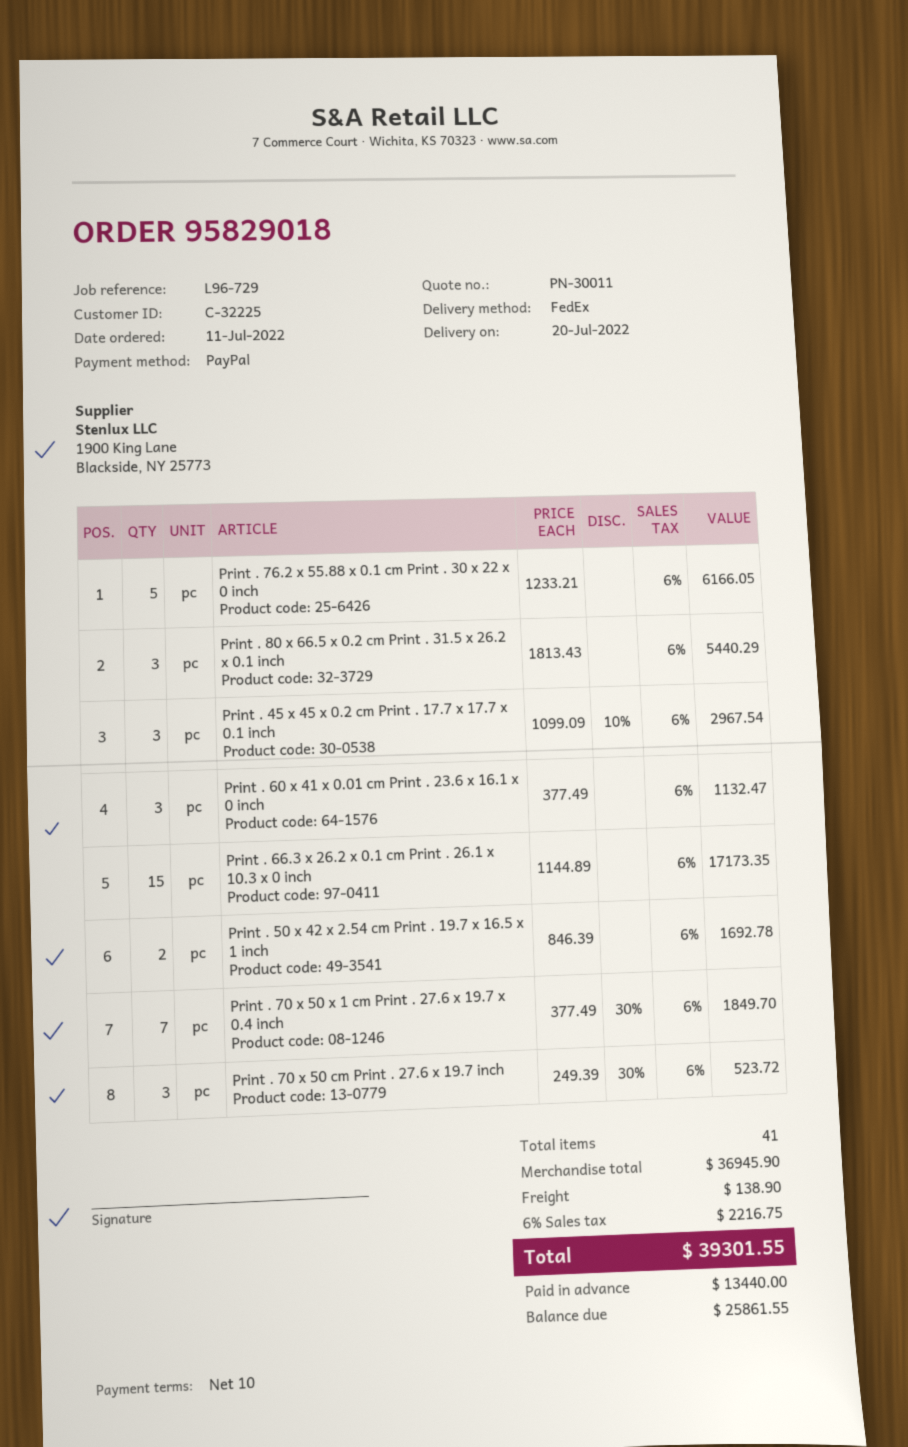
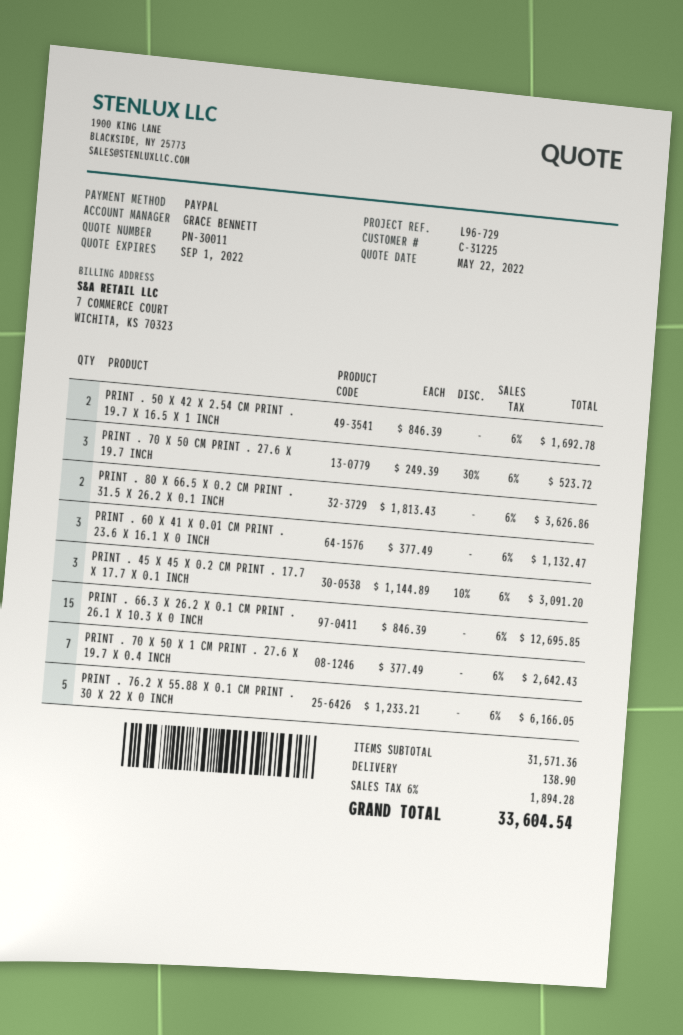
customer number: C-32225 -> C-31225
Print . 80 x 66.5 x 0.2 cm Print . 31.5 x 26.2 x 0.1 inch: 3 x 1813.43 = 5440.29 -> 2 x 1813.43 = 3626.86
Print . 45 x 45 x 0.2 cm Print . 17.7 x 17.7 x 0.1 inch: 3 x 1099.09 - 10% = 2967.54 -> 3 x 1144.89 - 10% = 3091.20
Print . 66.3 x 26.2 x 0.1 cm Print . 26.1 x 10.3 x 0 inch: 15 x 1144.89 = 17173.35 -> 15 x 846.39 = 12695.85
Print . 70 x 50 x 1 cm Print . 27.6 x 19.7 x 0.4 inch: 7 x 377.49 - 30% = 1849.70 -> 7 x 377.49 = 2642.43
subtotal: 36945.90 -> 31571.36
tax: 6% = 2216.75 -> 6% = 1894.28
total: 39301.55 -> 33604.54

